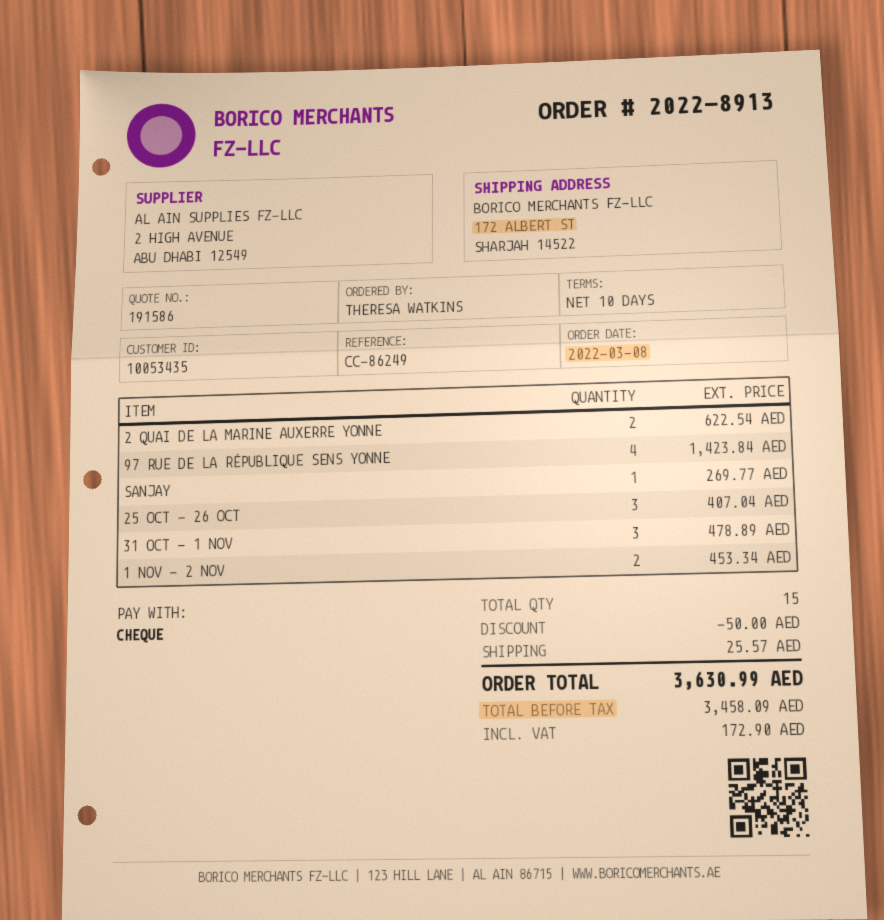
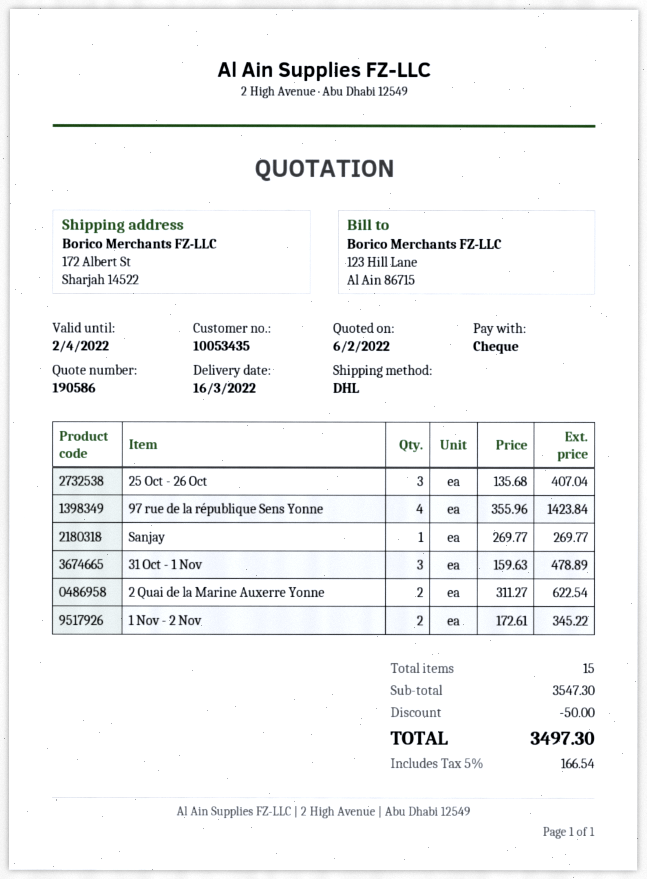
quote number: 191586 -> 190586
1 NOV - 2 NOV: 2 for 453.34 -> 2 for 345.22
shipping: 25.57 -> none
tax: 172.90 -> 166.54
total: 3630.99 -> 3497.30

